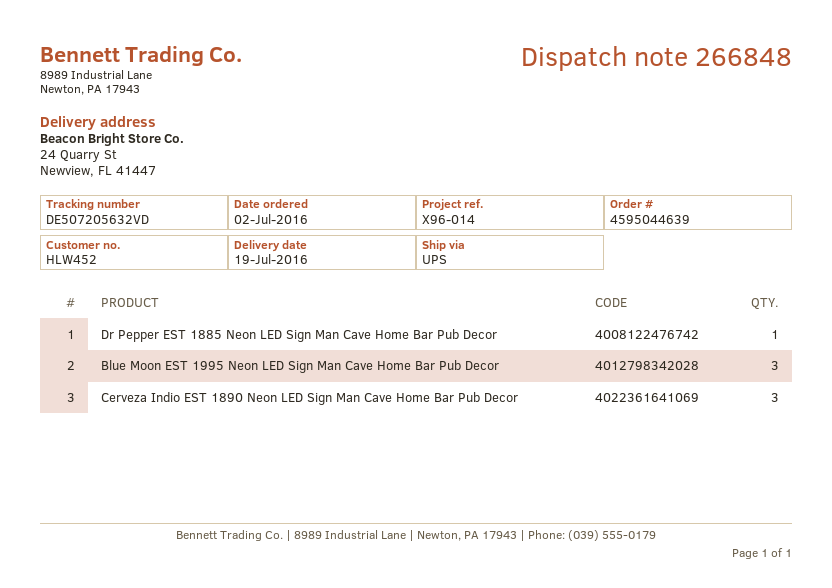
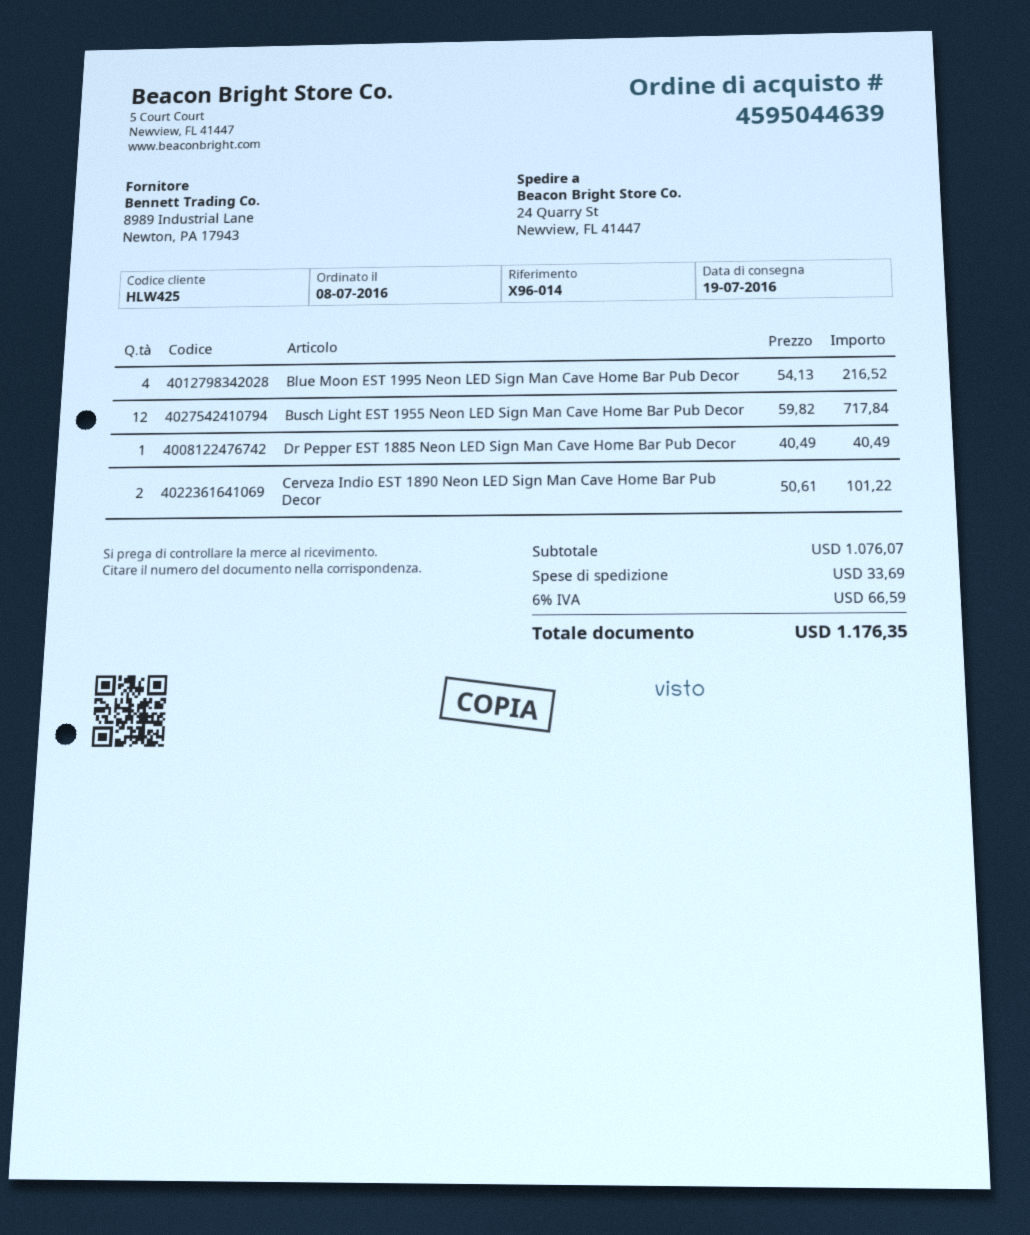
order date: 2016-07-02 -> 2016-07-08
customer number: HLW452 -> HLW425
Blue Moon EST 1995 Neon LED Sign Man Cave Home Bar Pub Decor: 3 -> 4
Cerveza Indio EST 1890 Neon LED Sign Man Cave Home Bar Pub Decor: 3 -> 2
Busch Light EST 1955 Neon LED Sign Man Cave Home Bar Pub Decor: none -> 12

